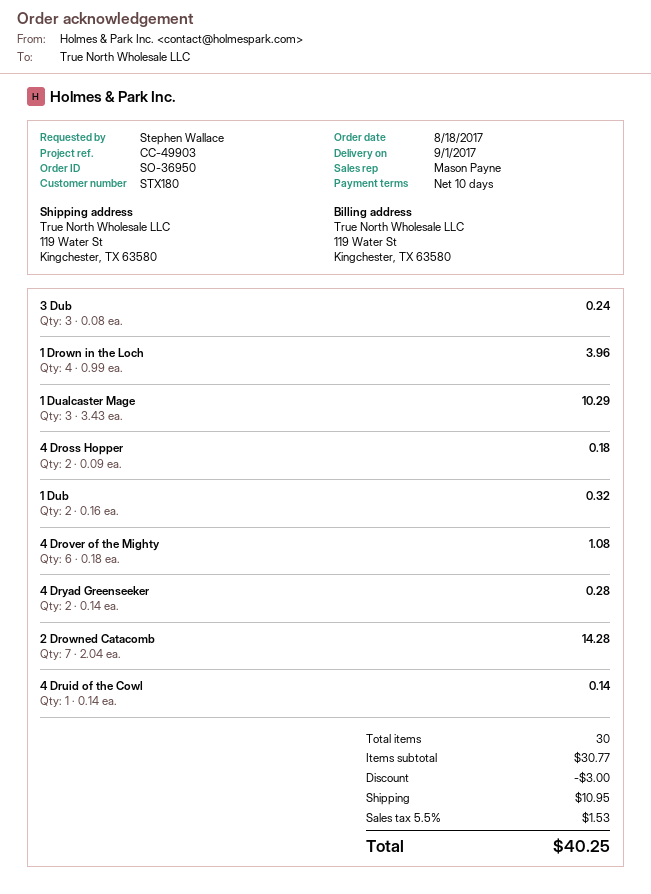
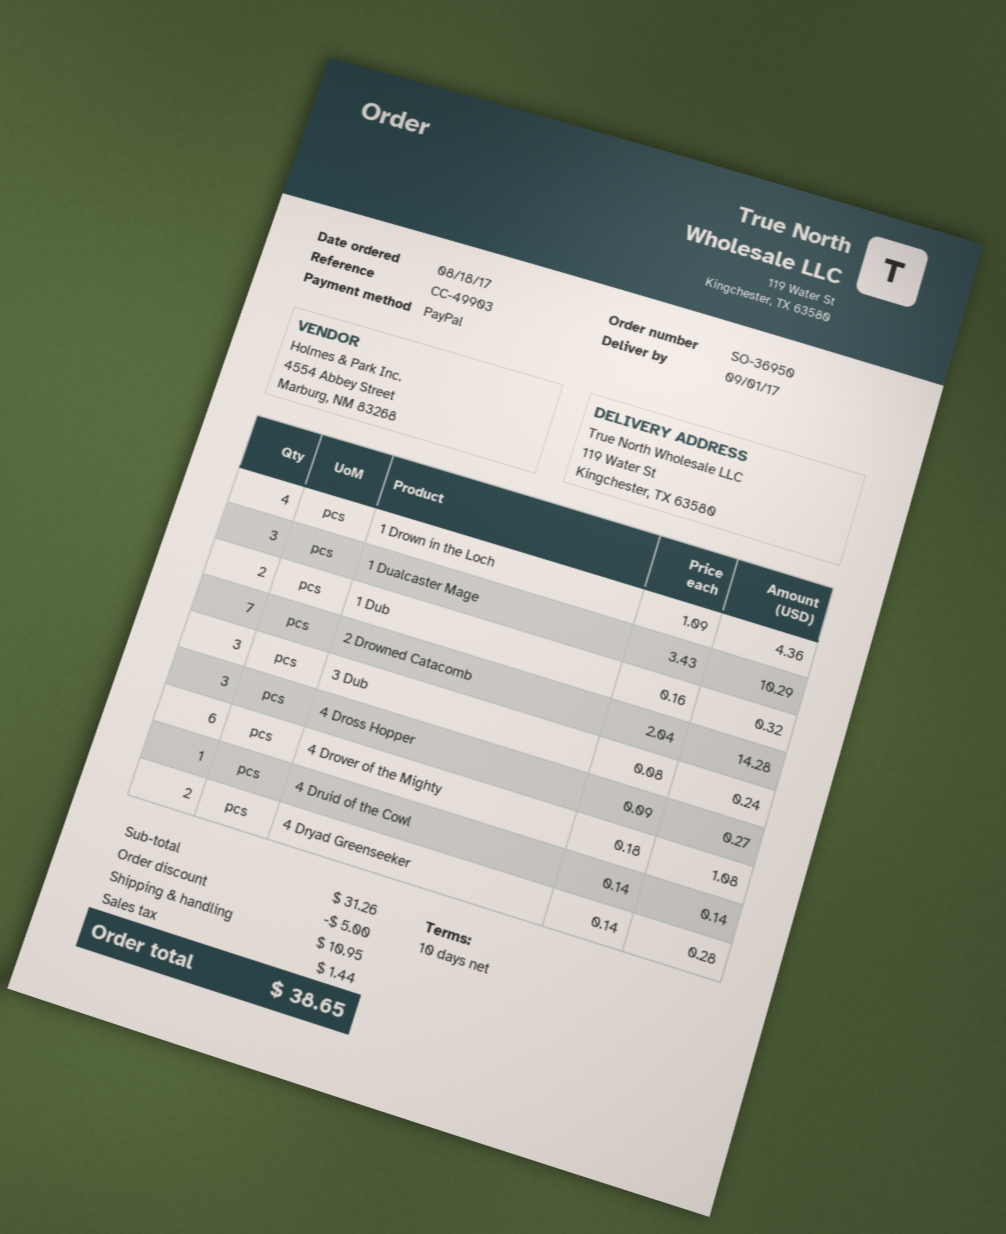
1 Drown in the Loch: 4 x 0.99 = 3.96 -> 4 x 1.09 = 4.36
4 Dross Hopper: 2 x 0.09 = 0.18 -> 3 x 0.09 = 0.27
subtotal: 30.77 -> 31.26
discount: 3.00 -> 5.00
tax: 1.53 -> 1.44
total: 40.25 -> 38.65

